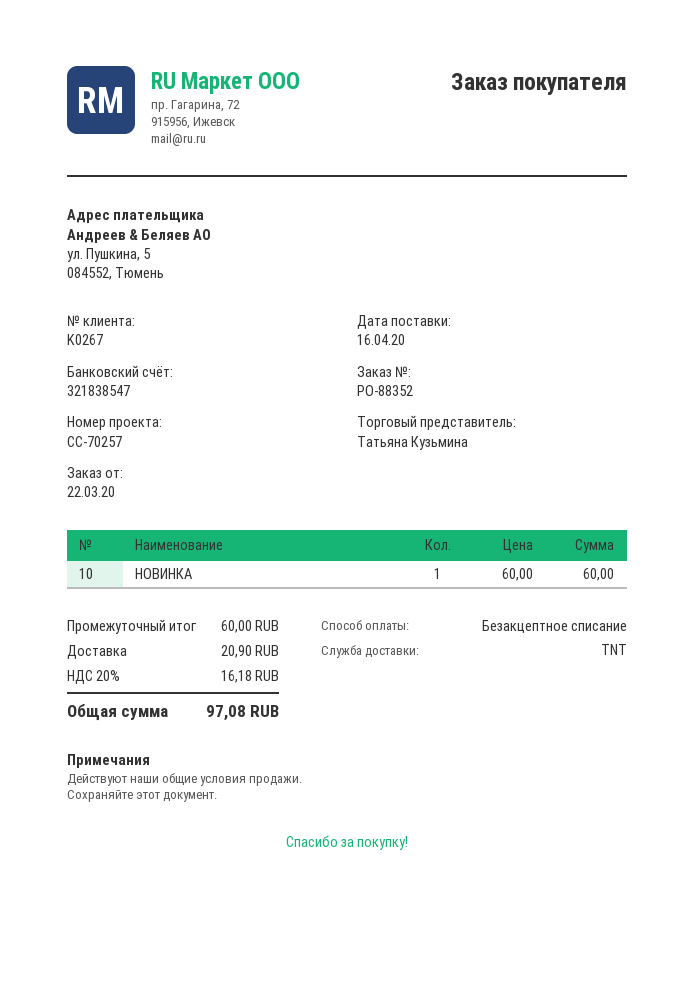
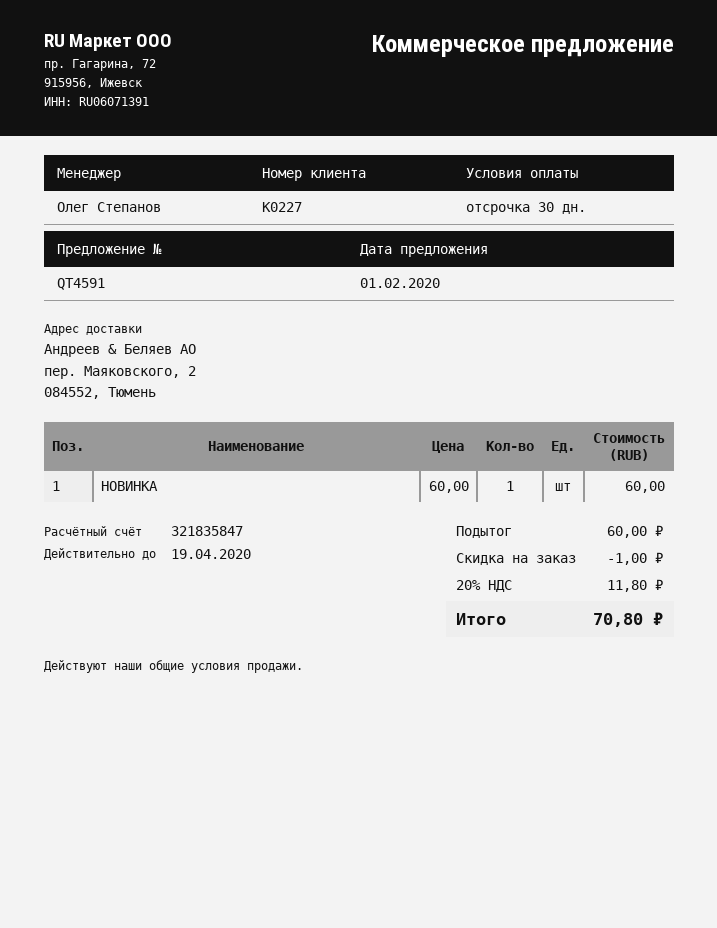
customer number: K0267 -> K0227
sales rep: Татьяна Кузьмина -> Олег Степанов
bank account: 321838547 -> 321835847
discount: none -> 1.00
shipping: 20.90 -> none
tax: 20% = 16.18 -> 20% = 11.80
total: 97.08 -> 70.80

